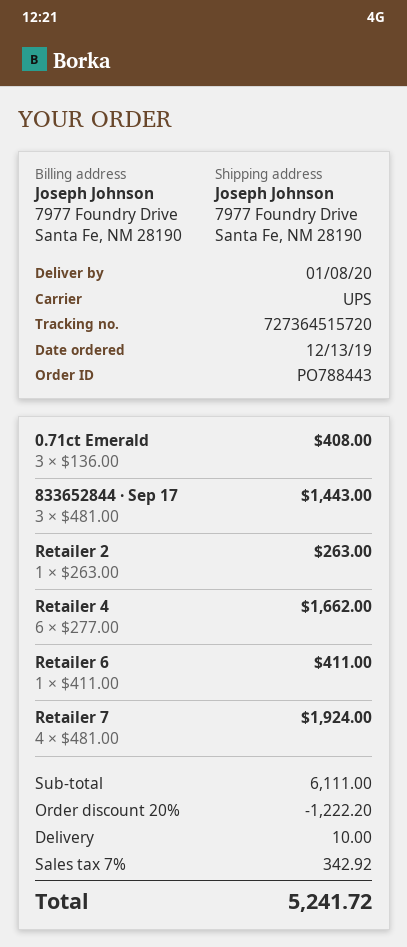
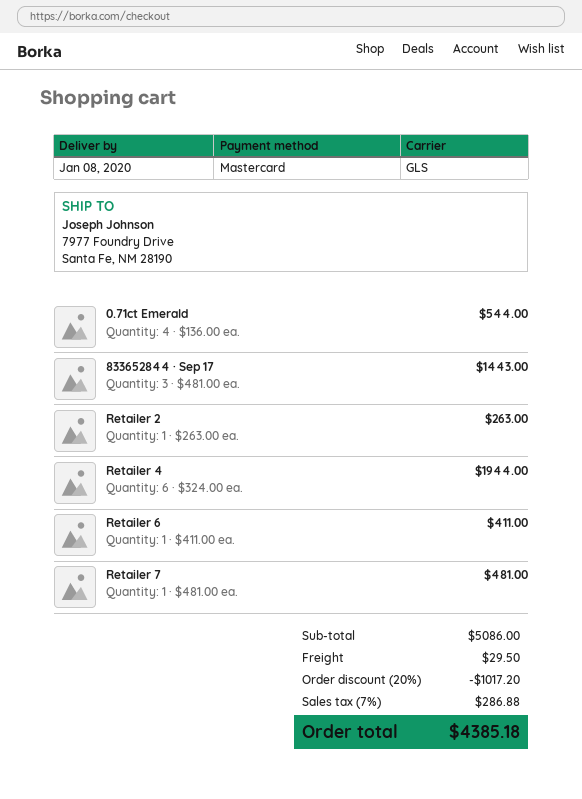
shipping method: UPS -> GLS
0.71ct Emerald: 3 x 136.00 = 408.00 -> 4 x 136.00 = 544.00
Retailer 4: 6 x 277.00 = 1662.00 -> 6 x 324.00 = 1944.00
Retailer 7: 4 x 481.00 = 1924.00 -> 1 x 481.00 = 481.00
subtotal: 6111.00 -> 5086.00
discount: 20% = 1222.20 -> 20% = 1017.20
shipping: 10.00 -> 29.50
tax: 7% = 342.92 -> 7% = 286.88
total: 5241.72 -> 4385.18

